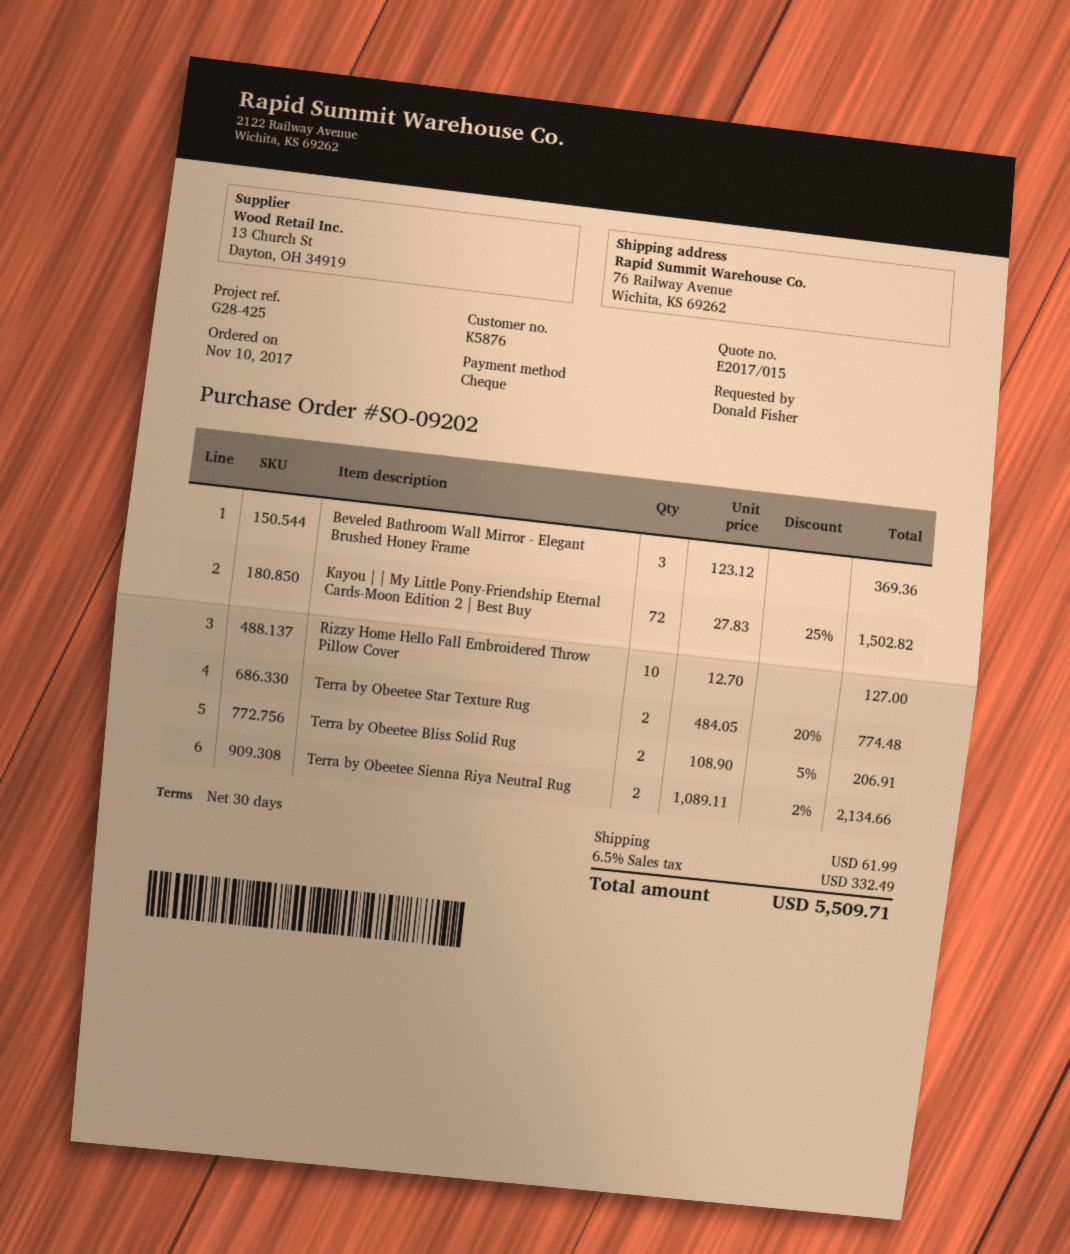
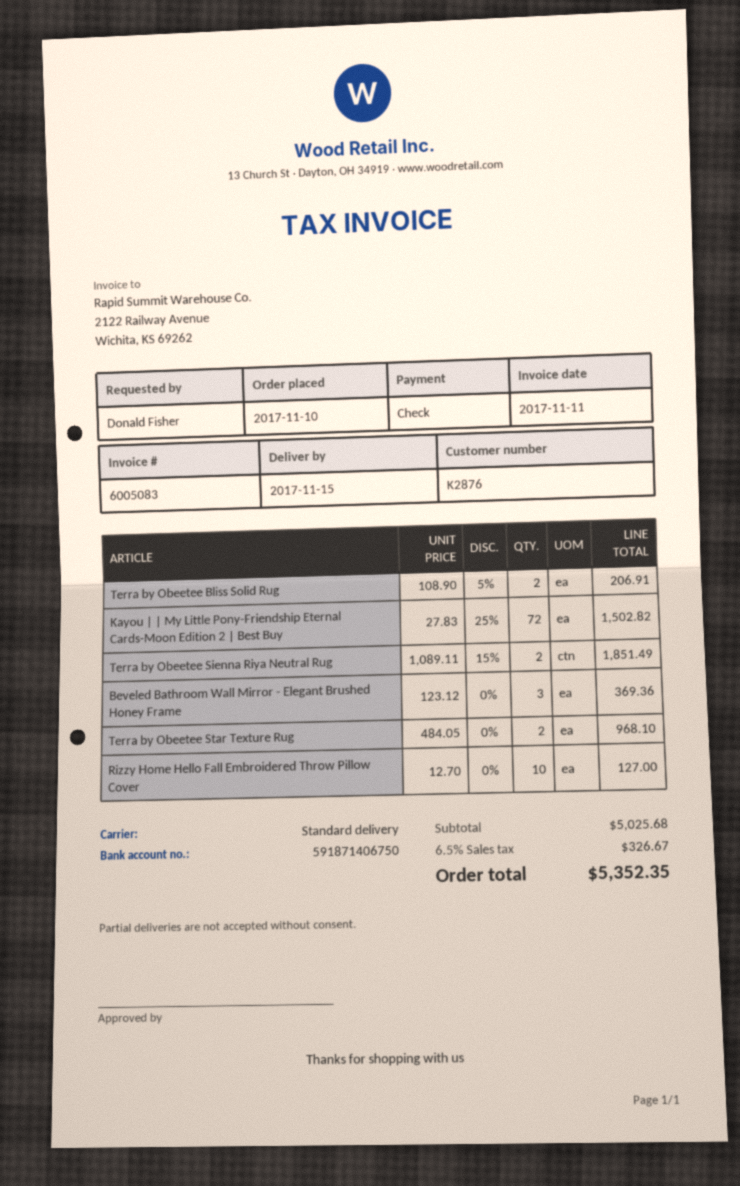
customer number: K5876 -> K2876
Terra by Obeetee Star Texture Rug: 2 x 484.05 - 20% = 774.48 -> 2 x 484.05 = 968.10
Terra by Obeetee Sienna Riya Neutral Rug: 2 x 1089.11 - 2% = 2134.66 -> 2 x 1089.11 - 15% = 1851.49
shipping: 61.99 -> none
tax: 6.5% = 332.49 -> 6.5% = 326.67
total: 5509.71 -> 5352.35

